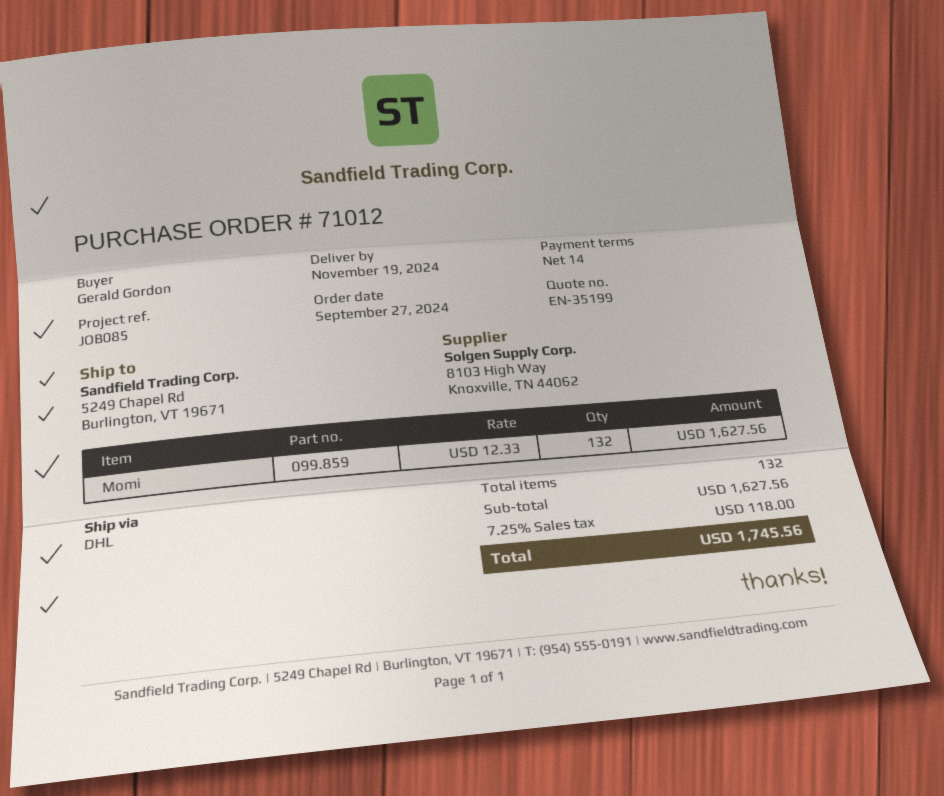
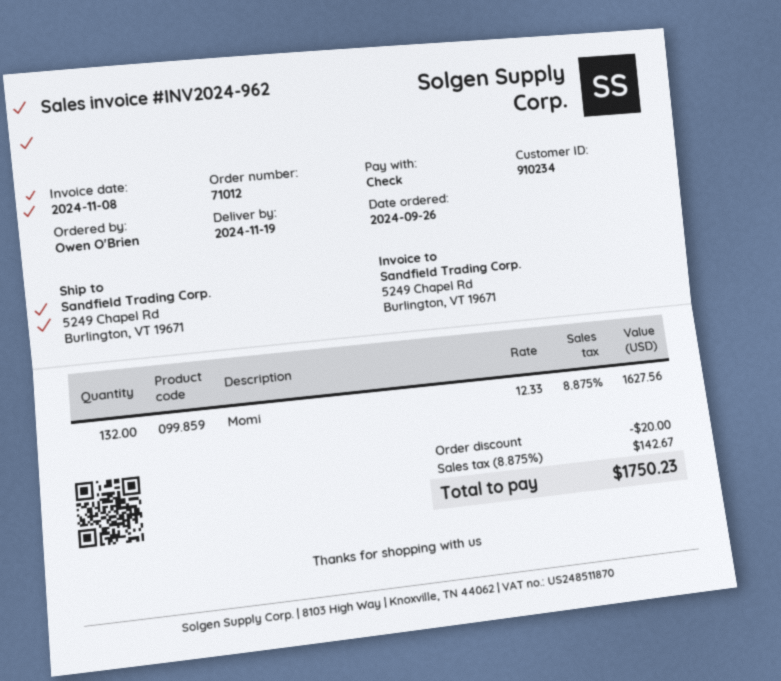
order date: 2024-09-27 -> 2024-09-26
ordered by: Gerald Gordon -> Owen O'Brien
discount: none -> 20.00
tax: 7.25% = 118.00 -> 8.875% = 142.67
total: 1745.56 -> 1750.23

